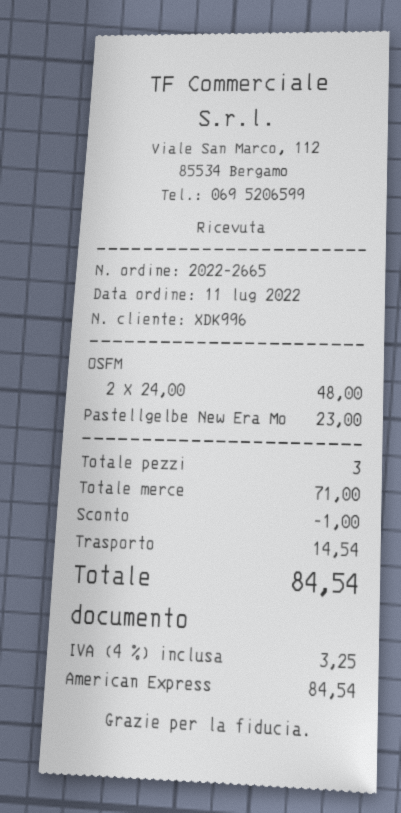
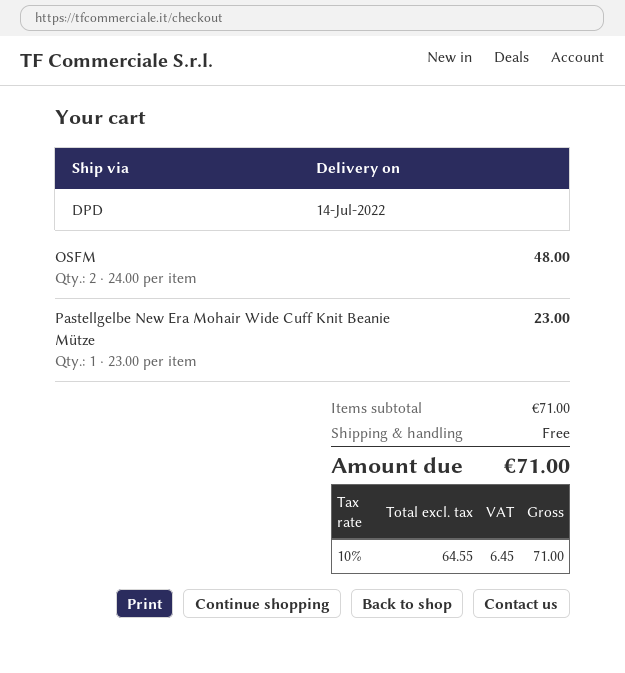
discount: 1.00 -> none
shipping: 14.54 -> 0.00
tax: 4% = 3.25 -> 10% = 6.45
total: 84.54 -> 71.00

